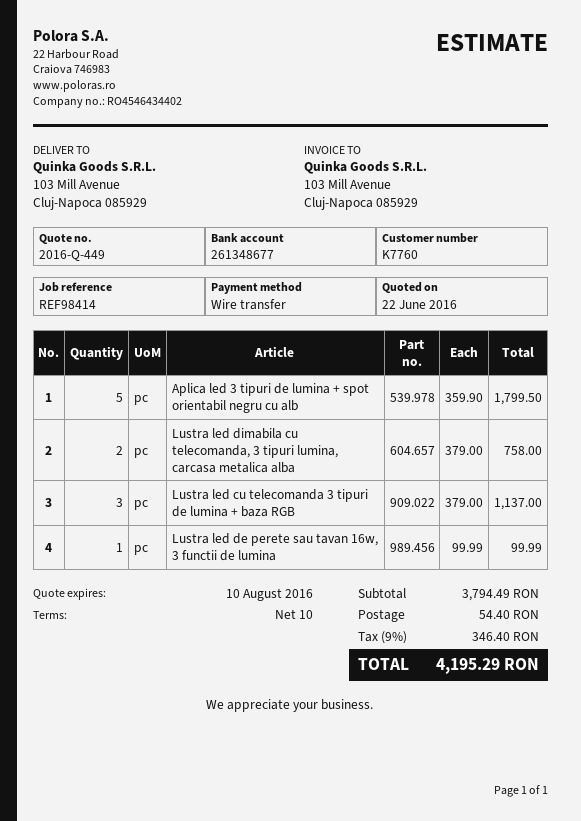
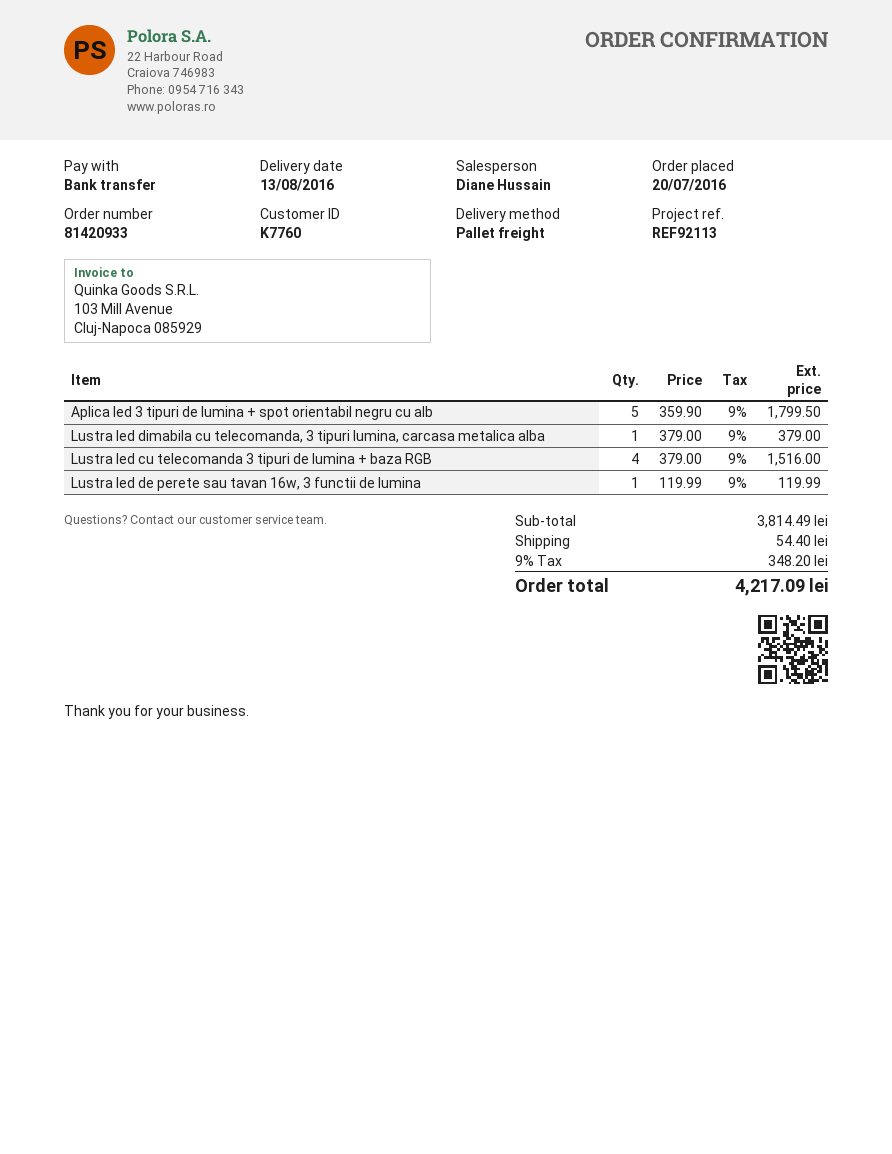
reference: REF98414 -> REF92113
Lustra led dimabila cu telecomanda, 3 tipuri lumina, carcasa metalica alba: 2 x 379.00 = 758.00 -> 1 x 379.00 = 379.00
Lustra led cu telecomanda 3 tipuri de lumina + baza RGB: 3 x 379.00 = 1137.00 -> 4 x 379.00 = 1516.00
Lustra led de perete sau tavan 16w, 3 functii de lumina: 1 x 99.99 = 99.99 -> 1 x 119.99 = 119.99
subtotal: 3794.49 -> 3814.49
tax: 9% = 346.40 -> 9% = 348.20
total: 4195.29 -> 4217.09

